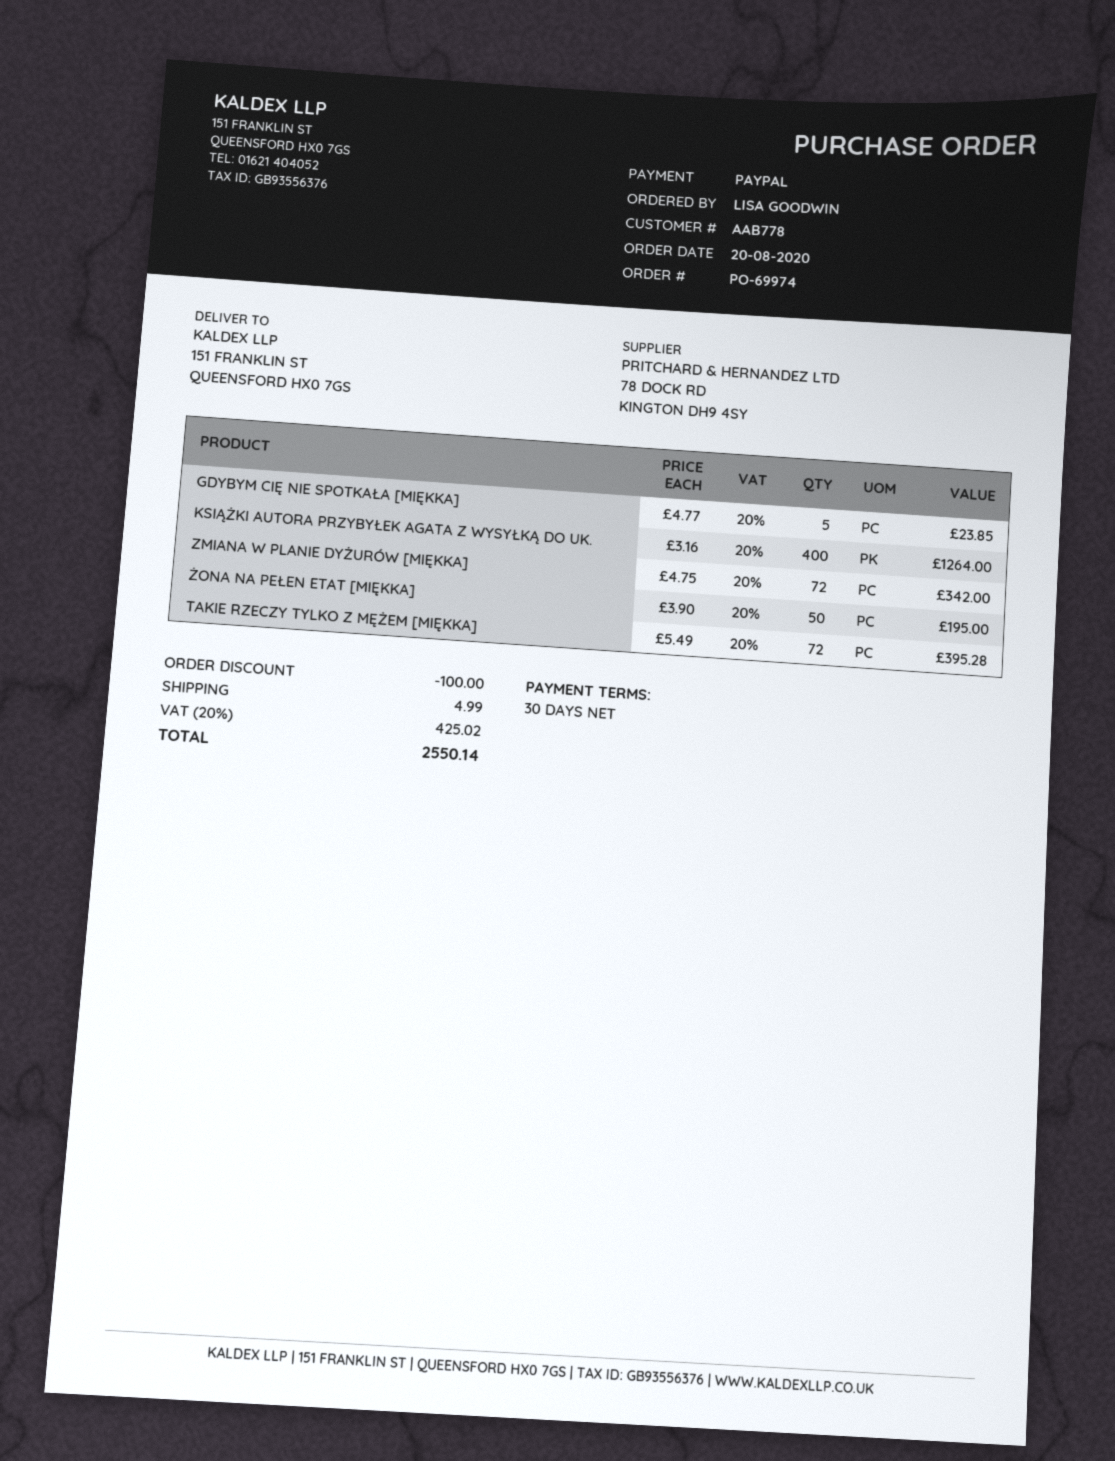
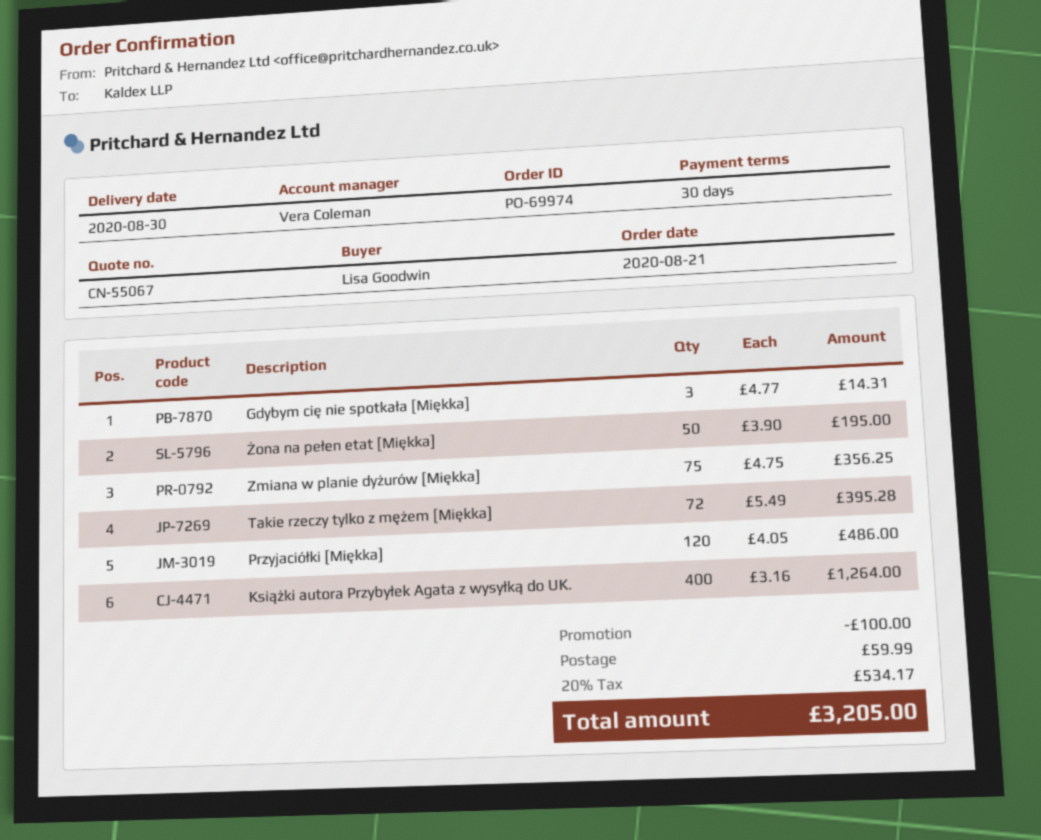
order date: 2020-08-20 -> 2020-08-21
GDYBYM CIĘ NIE SPOTKAŁA [MIĘKKA]: 5 x 4.77 = 23.85 -> 3 x 4.77 = 14.31
ZMIANA W PLANIE DYŻURÓW [MIĘKKA]: 72 x 4.75 = 342.00 -> 75 x 4.75 = 356.25
Przyjaciółki [Miękka]: none -> 120 x 4.05 = 486.00
shipping: 4.99 -> 59.99
tax: 20% = 425.02 -> 20% = 534.17
total: 2550.14 -> 3205.00

